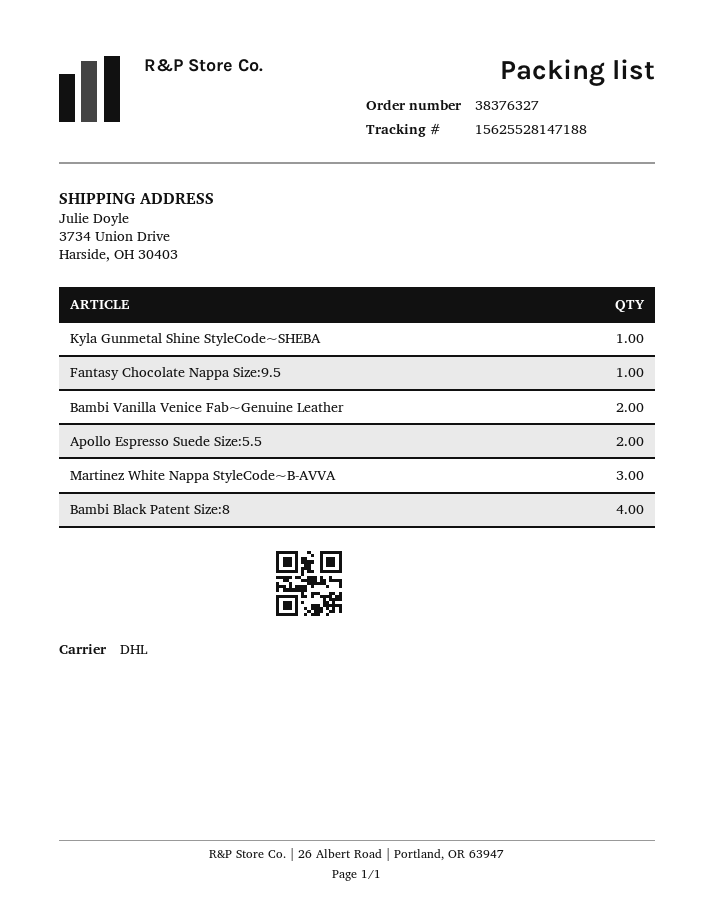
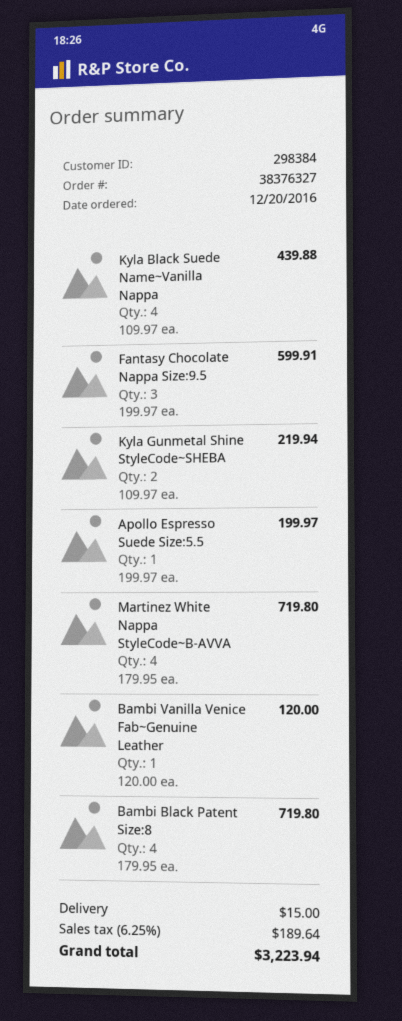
Kyla Gunmetal Shine StyleCode~SHEBA: 1 -> 2
Fantasy Chocolate Nappa Size:9.5: 1 -> 3
Bambi Vanilla Venice Fab~Genuine Leather: 2 -> 1
Apollo Espresso Suede Size:5.5: 2 -> 1
Martinez White Nappa StyleCode~B-AVVA: 3 -> 4
Kyla Black Suede Name~Vanilla Nappa: none -> 4

